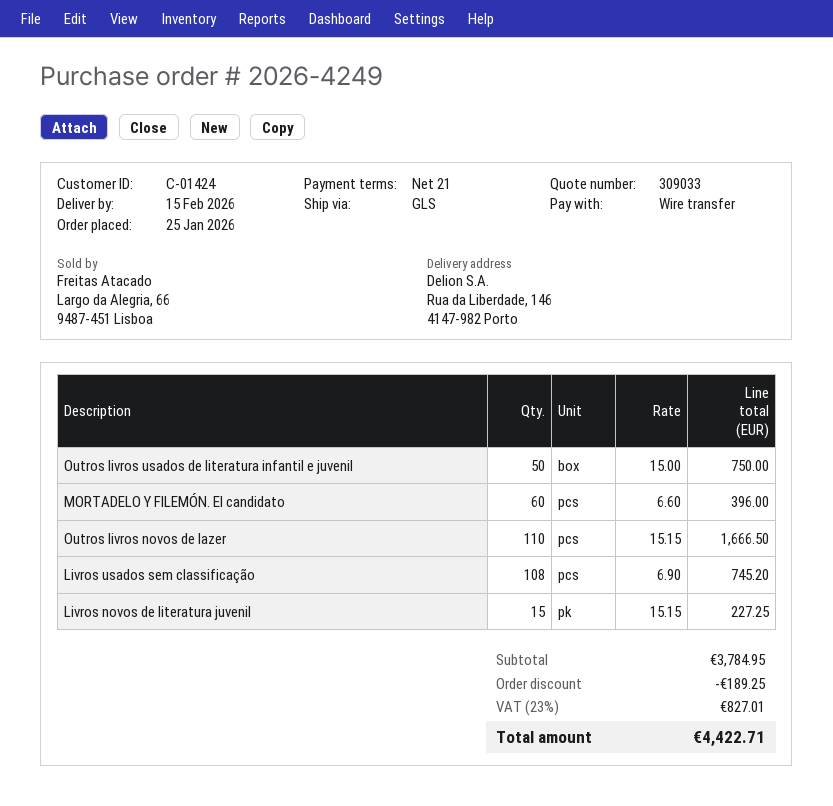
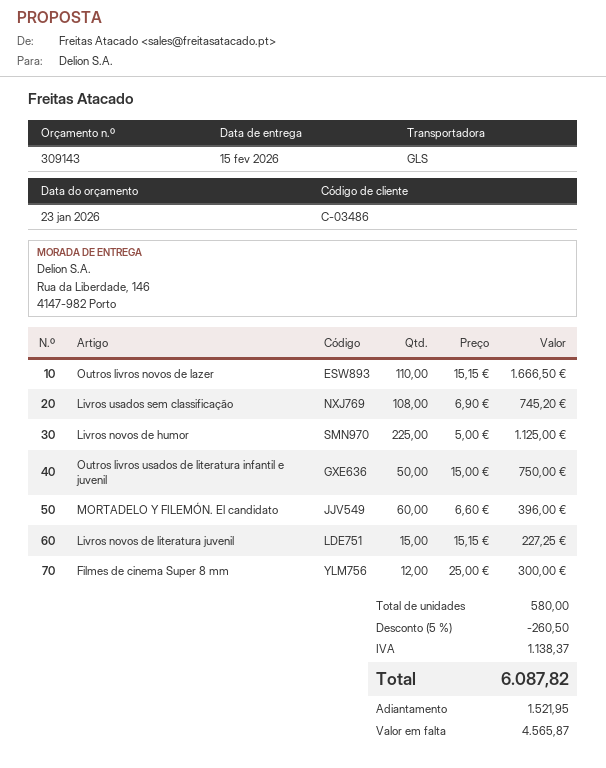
quote number: 309033 -> 309143
customer number: C-01424 -> C-03486
Livros novos de humor: none -> 225 x 5.00 = 1125.00
Filmes de cinema Super 8 mm: none -> 12 x 25.00 = 300.00
discount: 189.25 -> 260.50
tax: 827.01 -> 1138.37
total: 4422.71 -> 6087.82

